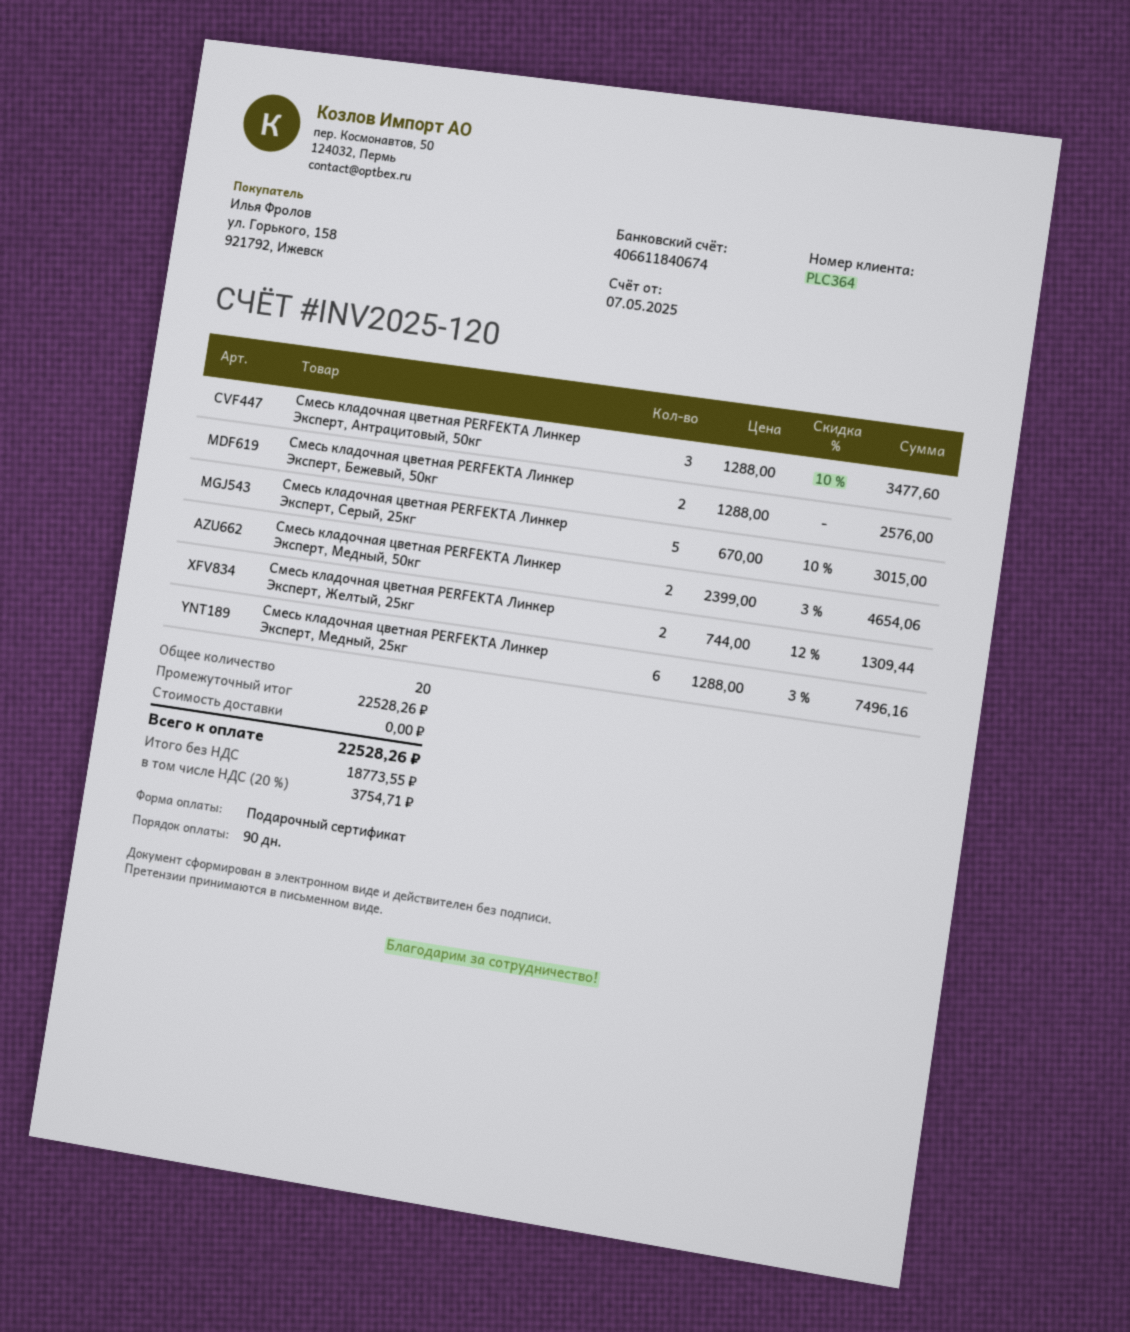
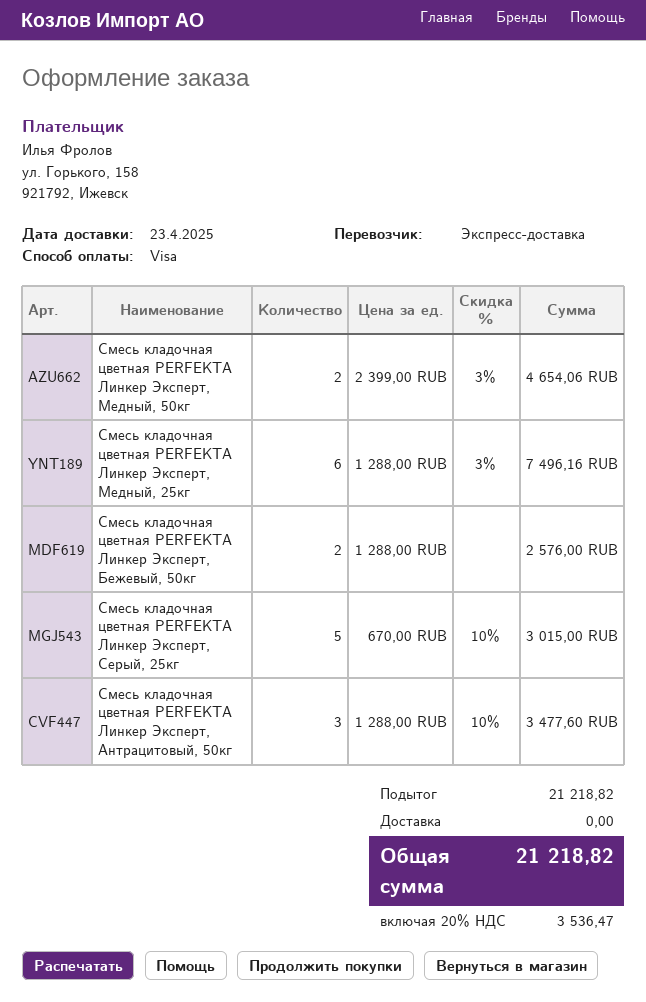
payment method: gift card -> Visa
Смесь кладочная цветная PERFEKTA Линкер Эксперт, Желтый, 25кг: 2 x 744.00 - 12% = 1309.44 -> none
subtotal: 22528.26 -> 21218.82
tax: 20% = 3754.71 -> 20% = 3536.47
total: 22528.26 -> 21218.82

